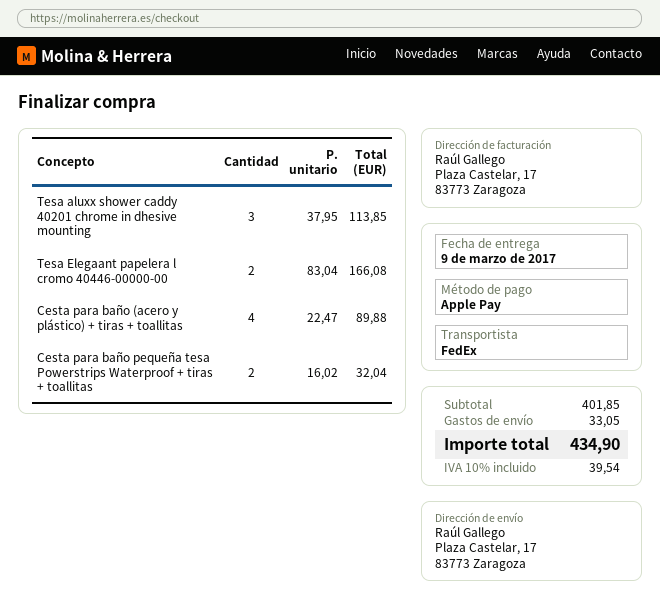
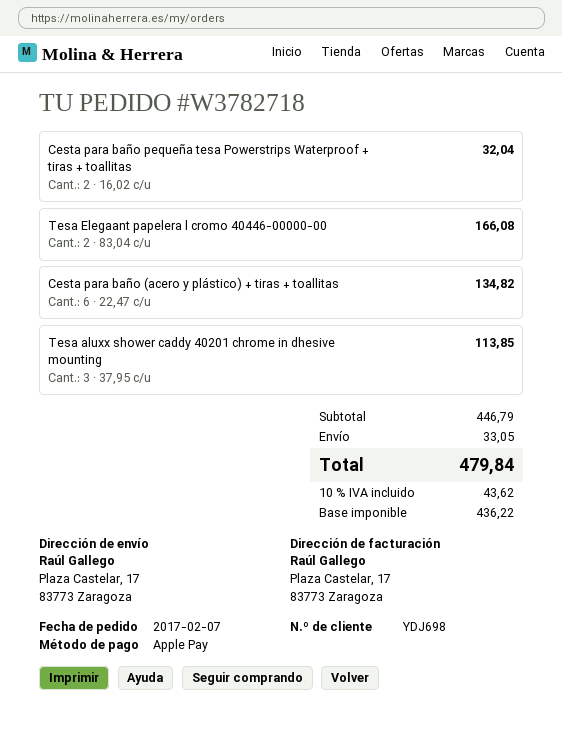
Cesta para baño (acero y plástico) + tiras + toallitas: 4 x 22.47 = 89.88 -> 6 x 22.47 = 134.82
subtotal: 401.85 -> 446.79
tax: 10% = 39.54 -> 10% = 43.62
total: 434.90 -> 479.84

